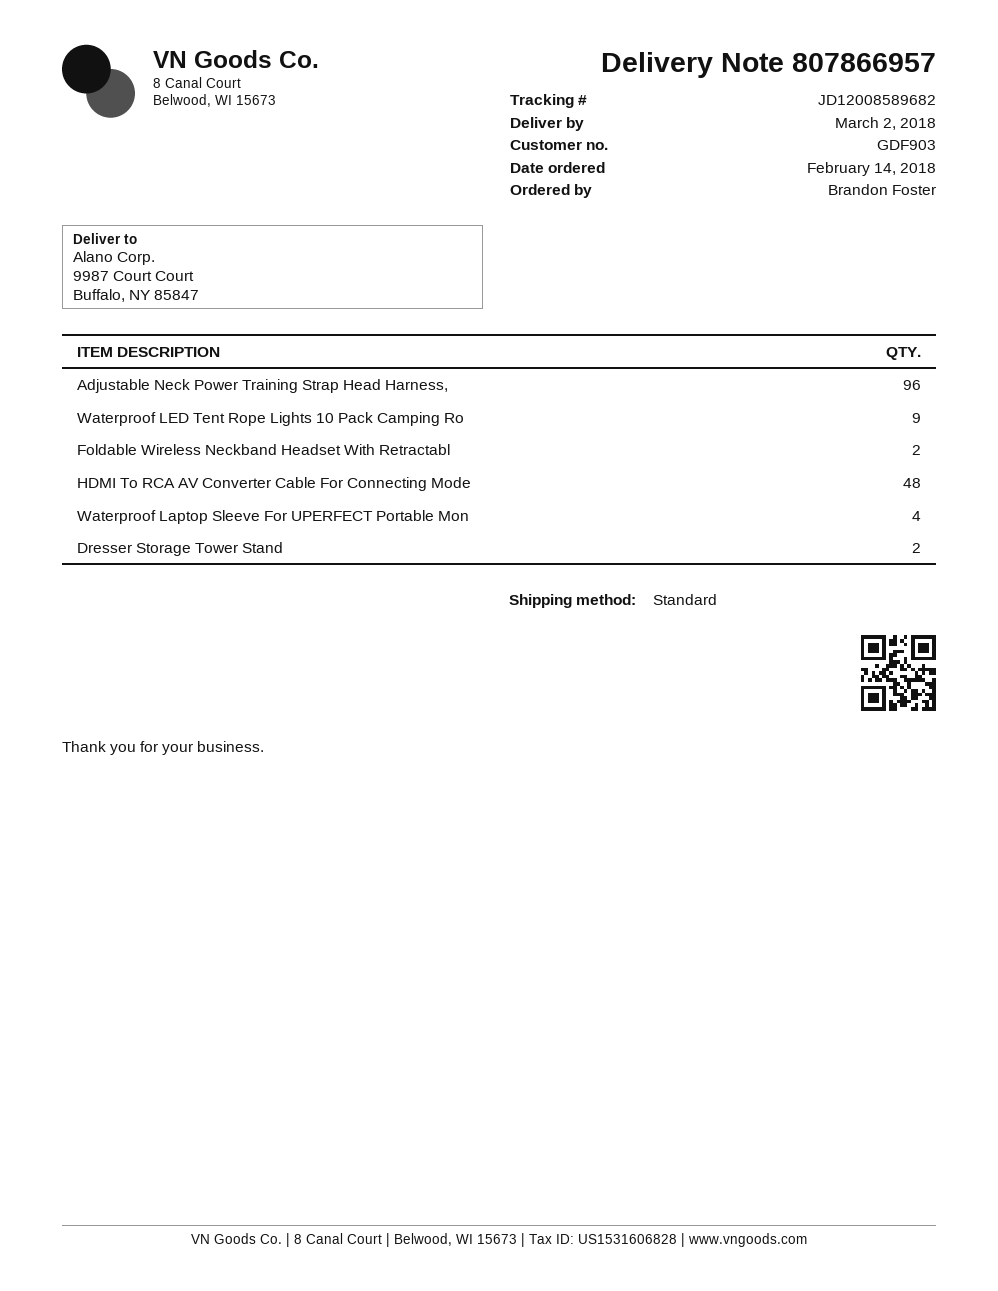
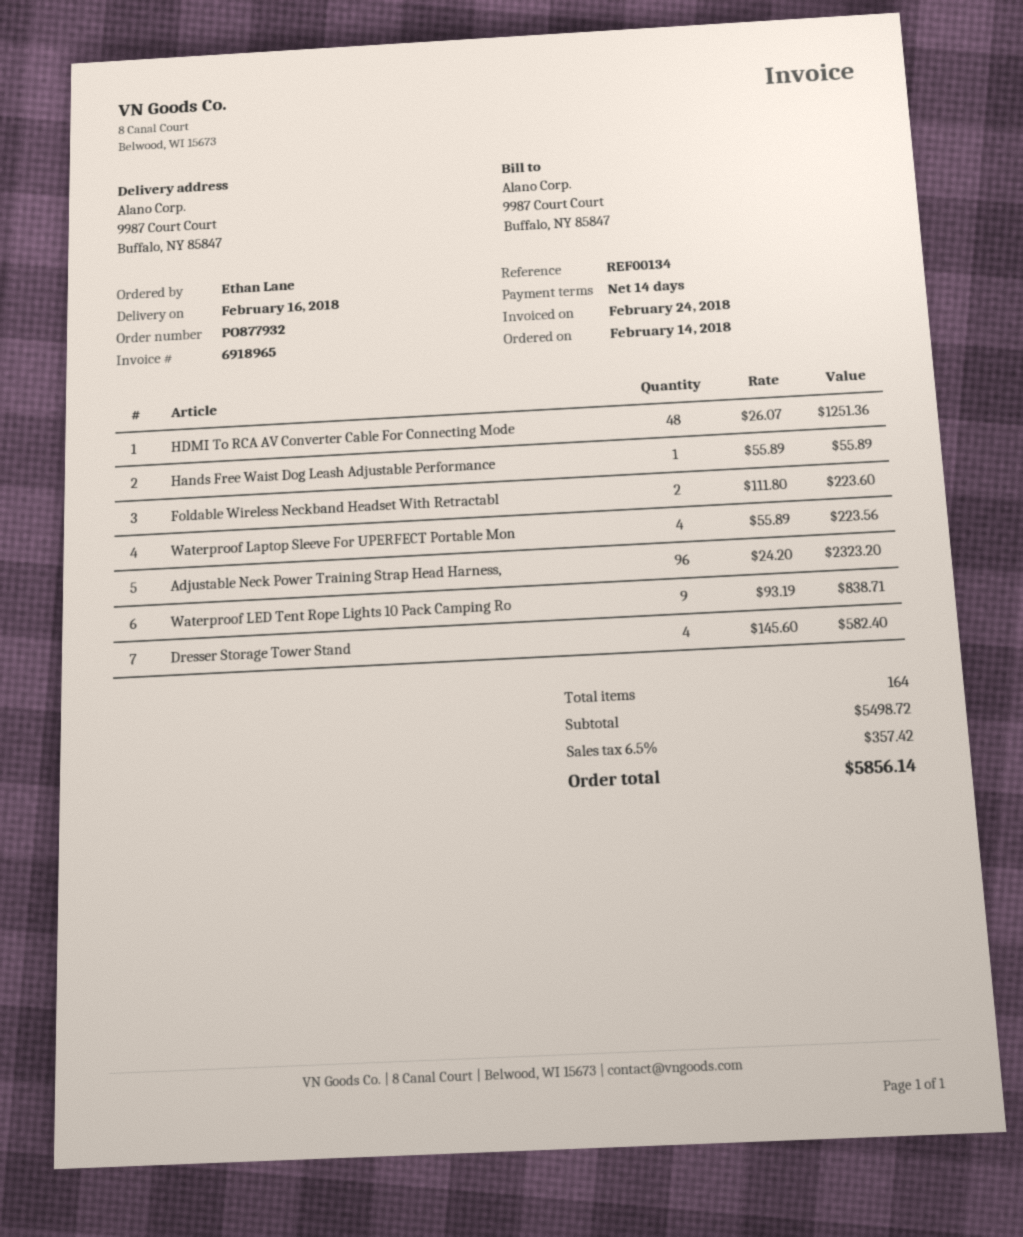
delivery date: 2018-03-02 -> 2018-02-16
ordered by: Brandon Foster -> Ethan Lane
Dresser Storage Tower Stand: 2 -> 4
Hands Free Waist Dog Leash Adjustable Performance: none -> 1

